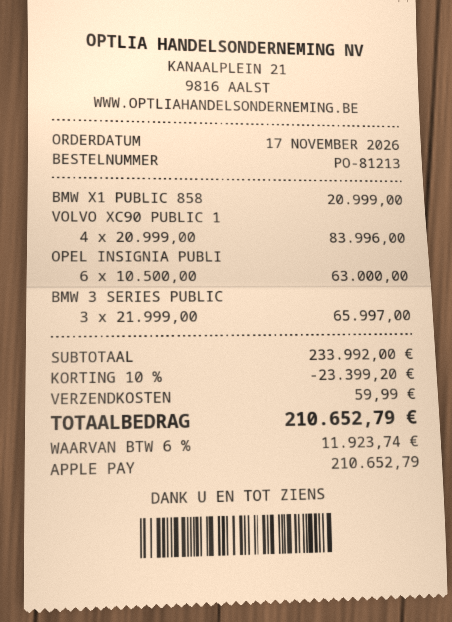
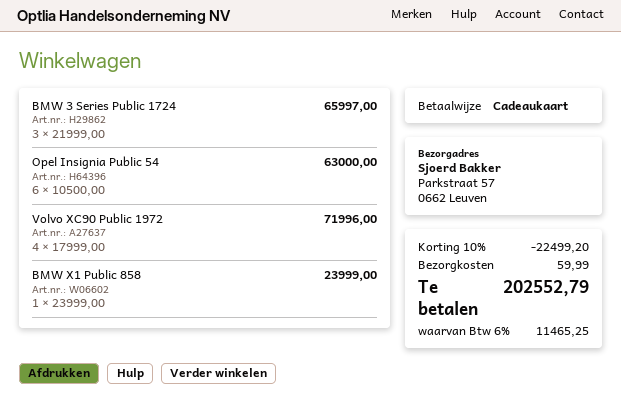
payment method: Apple Pay -> gift card
BMW X1 PUBLIC 858: 1 x 20999.00 = 20999.00 -> 1 x 23999.00 = 23999.00
VOLVO XC90 PUBLIC 1: 4 x 20999.00 = 83996.00 -> 4 x 17999.00 = 71996.00
discount: 10% = 23399.20 -> 10% = 22499.20
tax: 6% = 11923.74 -> 6% = 11465.25
total: 210652.79 -> 202552.79

